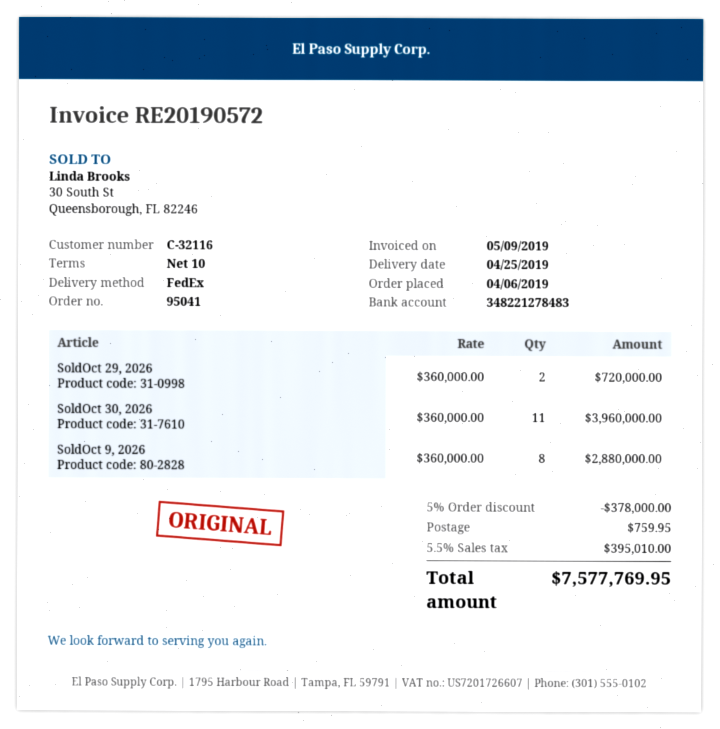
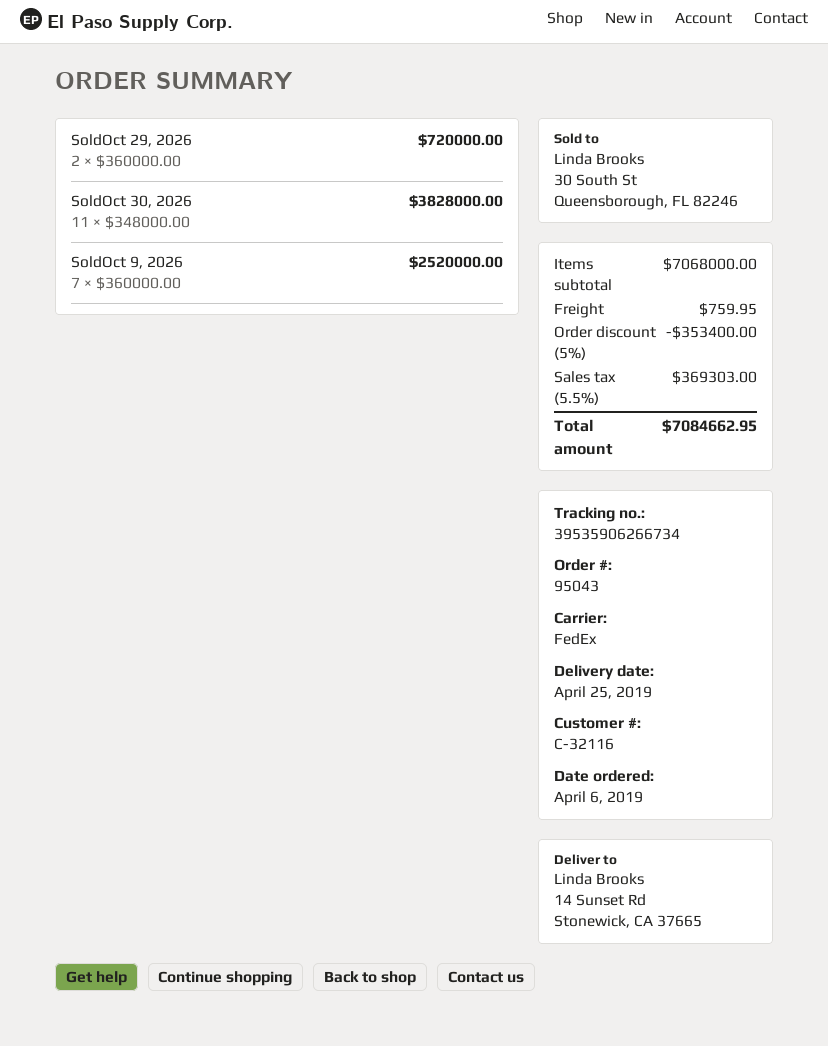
order number: 95041 -> 95043
SoldOct 30, 2026: 11 x 360000.00 = 3960000.00 -> 11 x 348000.00 = 3828000.00
SoldOct 9, 2026: 8 x 360000.00 = 2880000.00 -> 7 x 360000.00 = 2520000.00
discount: 5% = 378000.00 -> 5% = 353400.00
tax: 5.5% = 395010.00 -> 5.5% = 369303.00
total: 7577769.95 -> 7084662.95

